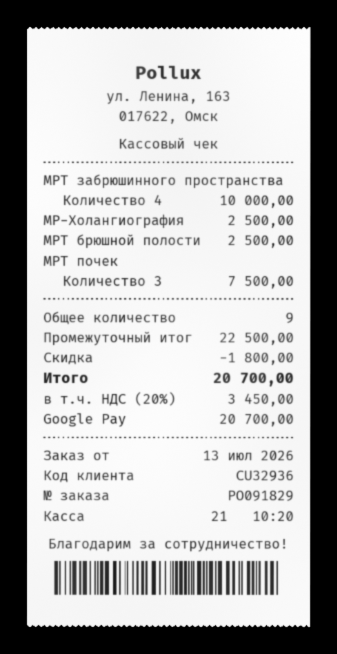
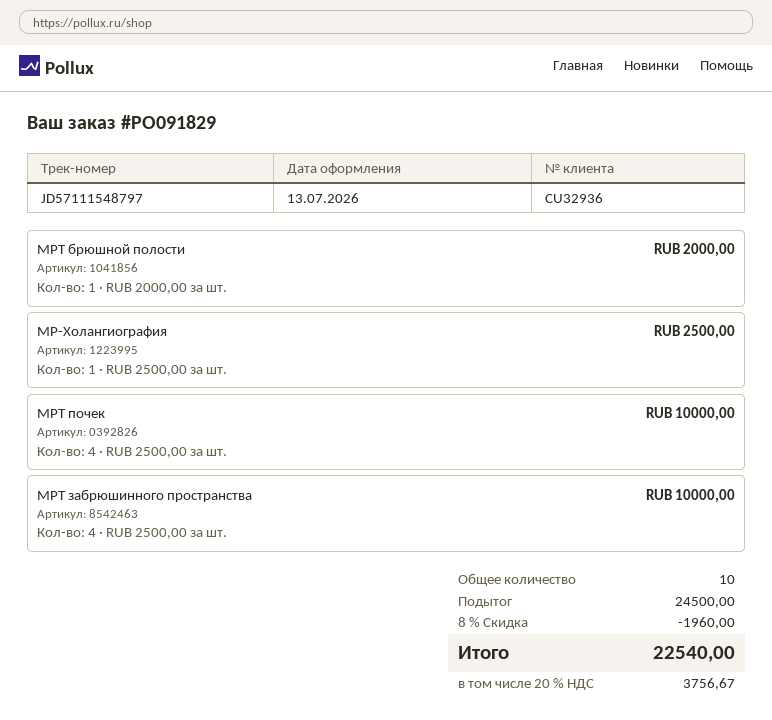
МРТ брюшной полости: 1 for 2500.00 -> 1 for 2000.00
МРТ почек: 3 for 7500.00 -> 4 for 10000.00
total quantity: 9 -> 10
subtotal: 22500.00 -> 24500.00
discount: 1800.00 -> 1960.00
tax: 20% = 3450.00 -> 20% = 3756.67
total: 20700.00 -> 22540.00

